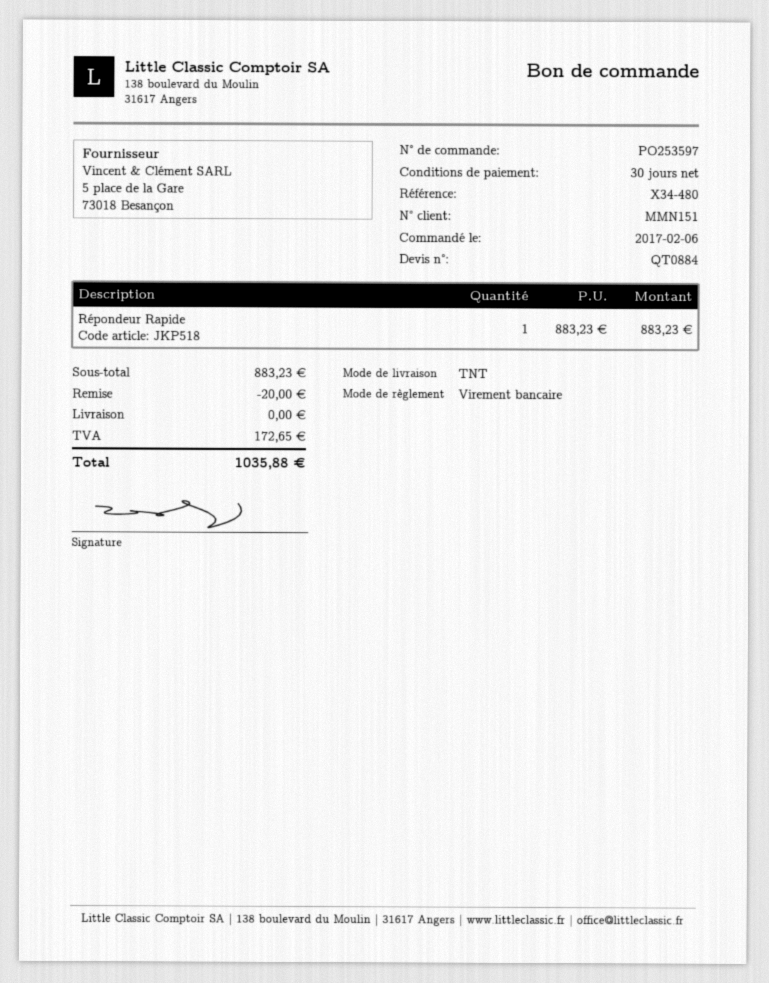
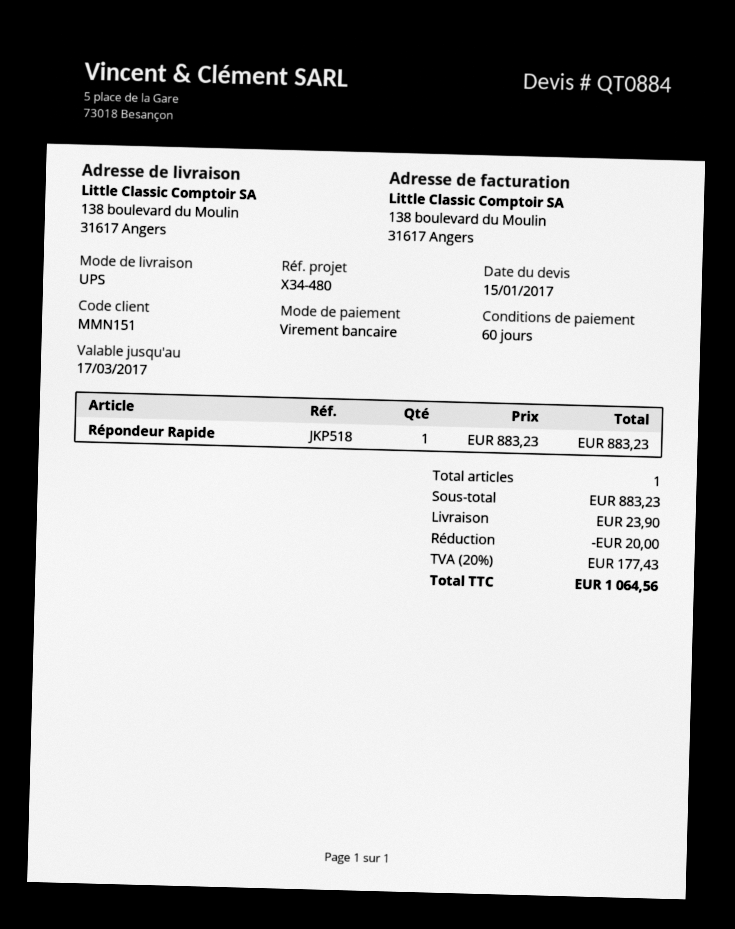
payment terms: 30 days -> 60 days
shipping method: TNT -> UPS
shipping: 0.00 -> 23.90
tax: 172.65 -> 177.43
total: 1035.88 -> 1064.56

